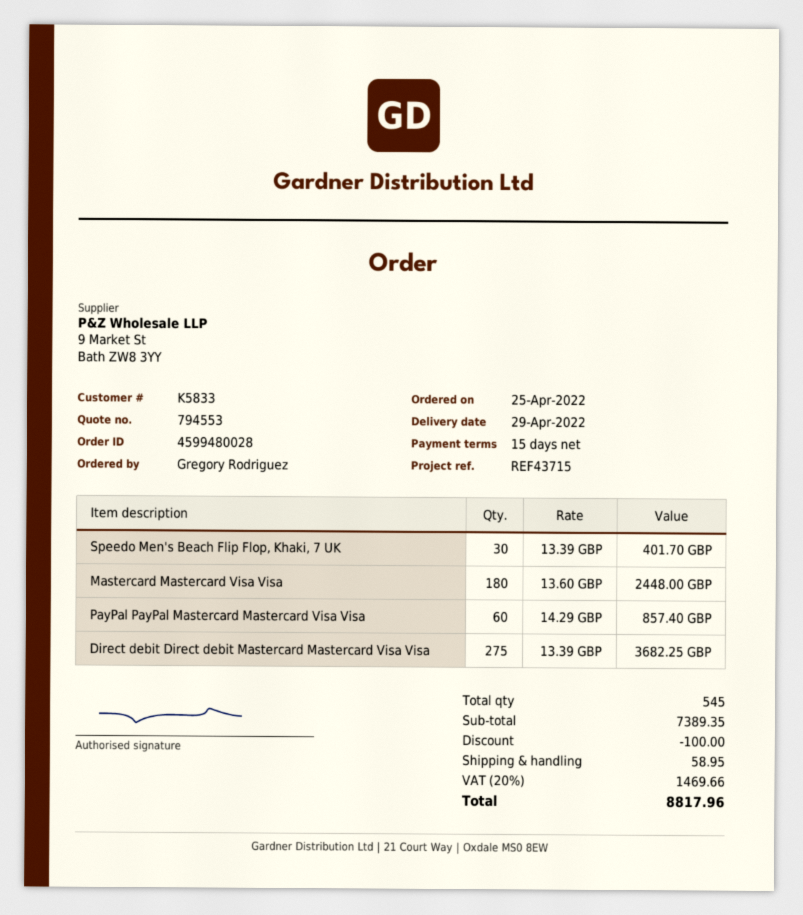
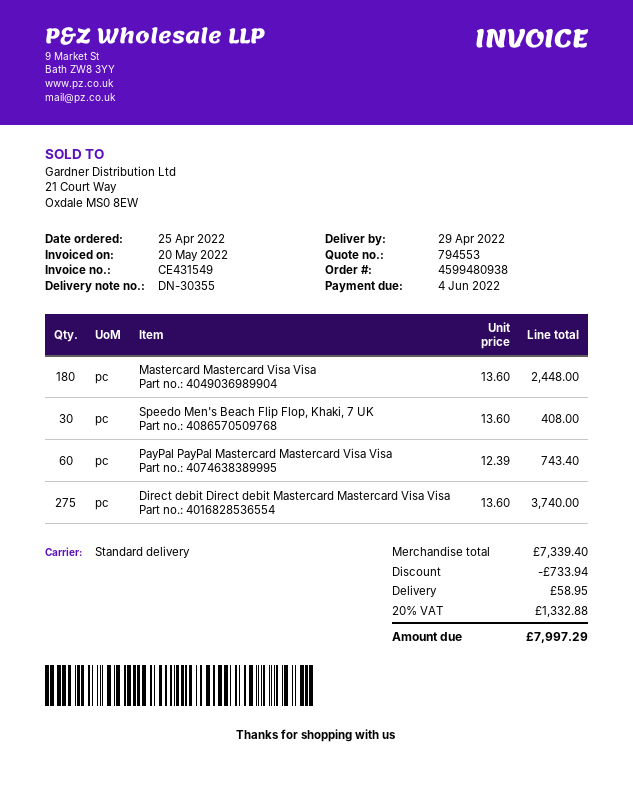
order number: 4599480028 -> 4599480938
Speedo Men's Beach Flip Flop, Khaki, 7 UK: 30 x 13.39 = 401.70 -> 30 x 13.60 = 408.00
PayPal PayPal Mastercard Mastercard Visa Visa: 60 x 14.29 = 857.40 -> 60 x 12.39 = 743.40
Direct debit Direct debit Mastercard Mastercard Visa Visa: 275 x 13.39 = 3682.25 -> 275 x 13.60 = 3740.00
subtotal: 7389.35 -> 7339.40
discount: 100.00 -> 733.94
tax: 20% = 1469.66 -> 20% = 1332.88
total: 8817.96 -> 7997.29

